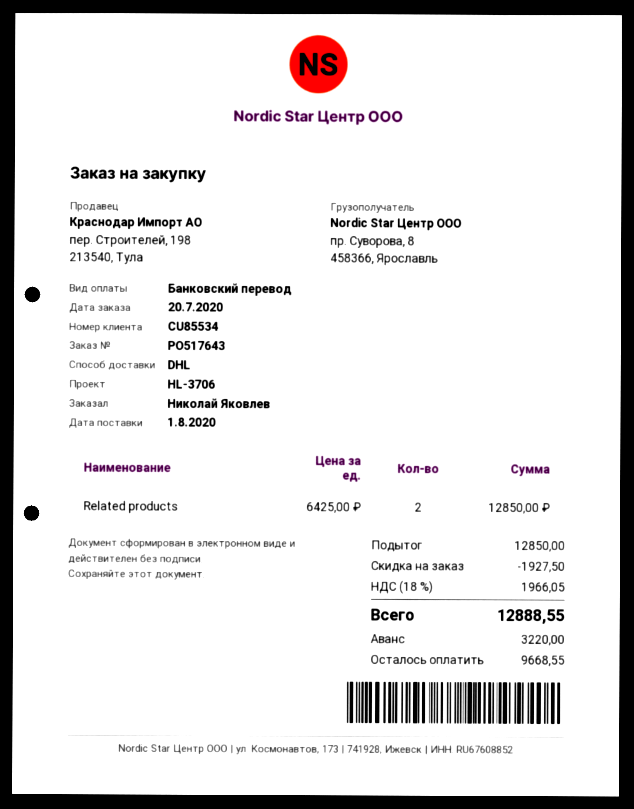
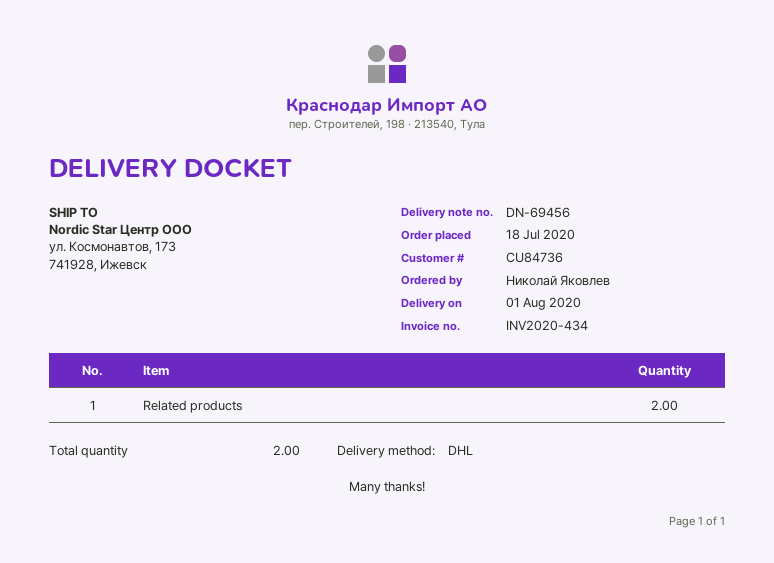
order date: 2020-07-20 -> 2020-07-18
customer number: CU85534 -> CU84736
ship to: пр. Суворова, 8, 458366, Ярославль -> ул. Космонавтов, 173, 741928, Ижевск

